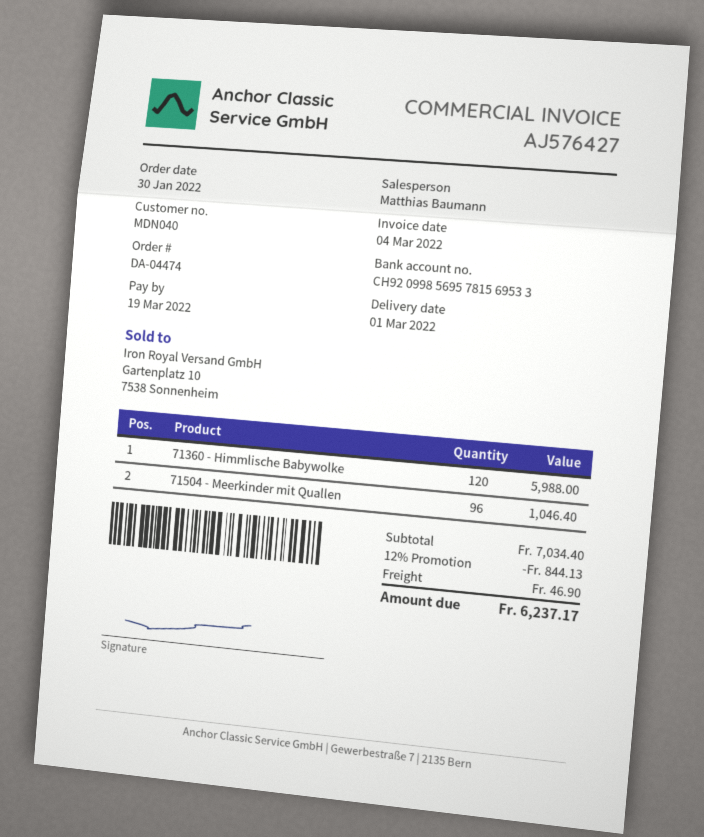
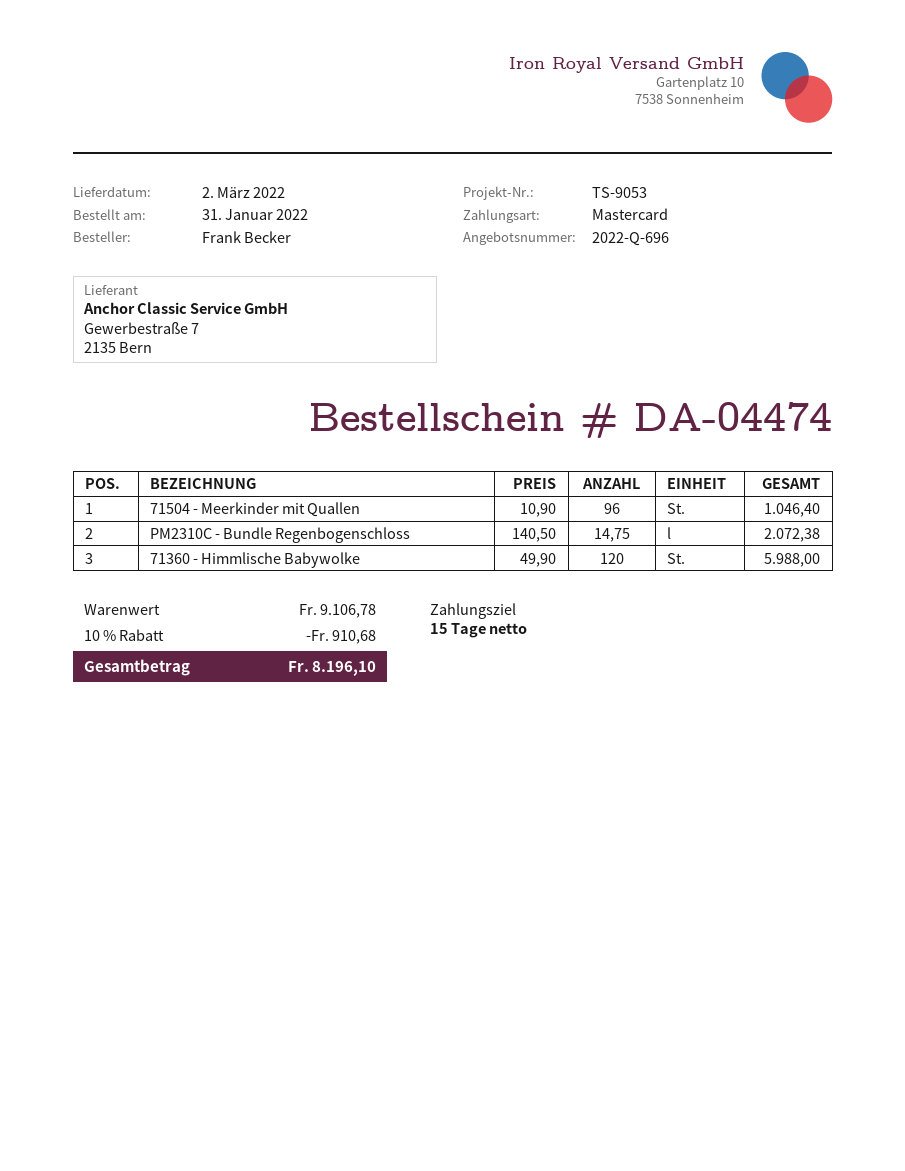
order date: 2022-01-30 -> 2022-01-31
delivery date: 2022-03-01 -> 2022-03-02
PM2310C - Bundle Regenbogenschloss: none -> 14.75 for 2072.38
subtotal: 7034.40 -> 9106.78
discount: 12% = 844.13 -> 10% = 910.68
shipping: 46.90 -> none
total: 6237.17 -> 8196.10

